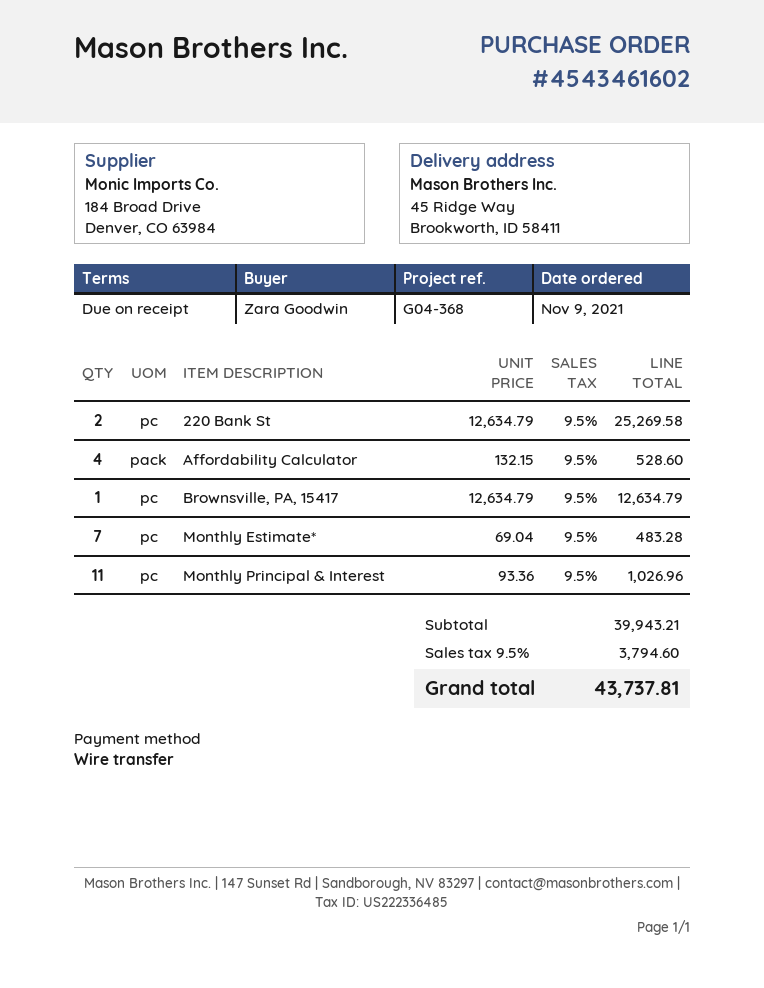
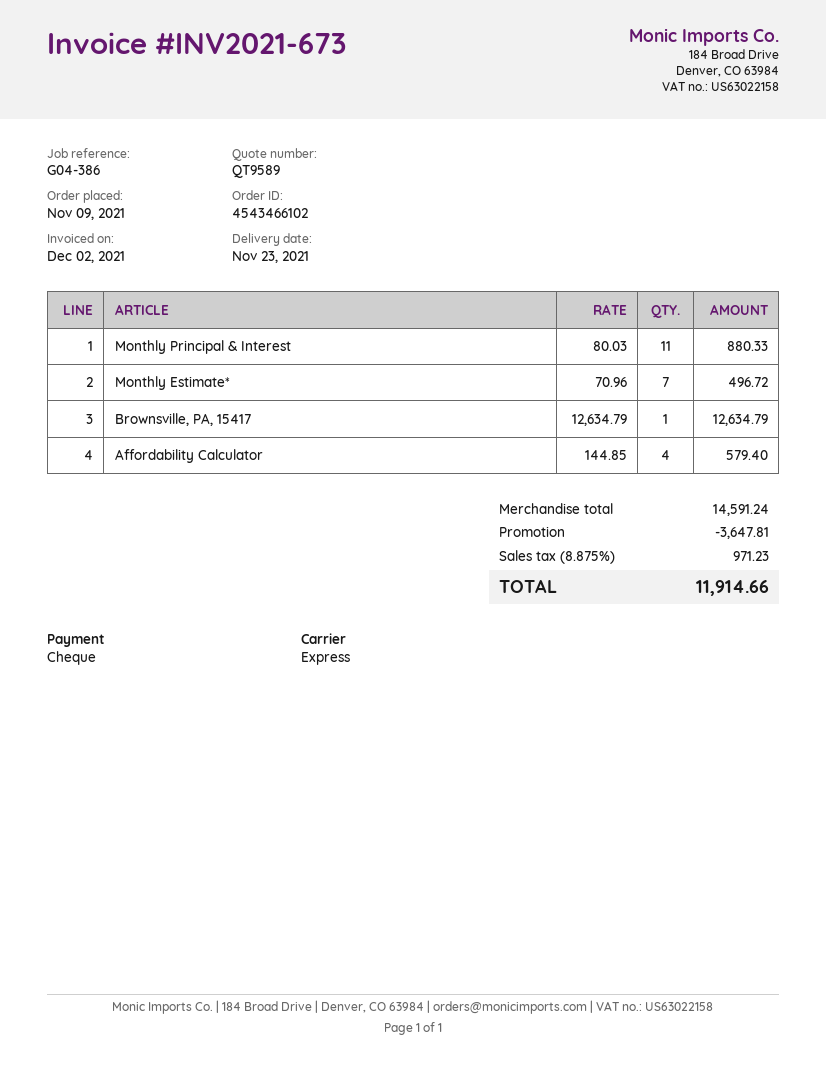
order number: 4543461602 -> 4543466102
reference: G04-368 -> G04-386
payment method: bank transfer -> cheque
220 Bank St: 2 x 12634.79 = 25269.58 -> none
Affordability Calculator: 4 x 132.15 = 528.60 -> 4 x 144.85 = 579.40
Monthly Estimate*: 7 x 69.04 = 483.28 -> 7 x 70.96 = 496.72
Monthly Principal & Interest: 11 x 93.36 = 1026.96 -> 11 x 80.03 = 880.33
subtotal: 39943.21 -> 14591.24
discount: none -> 3647.81
tax: 9.5% = 3794.60 -> 8.875% = 971.23
total: 43737.81 -> 11914.66

